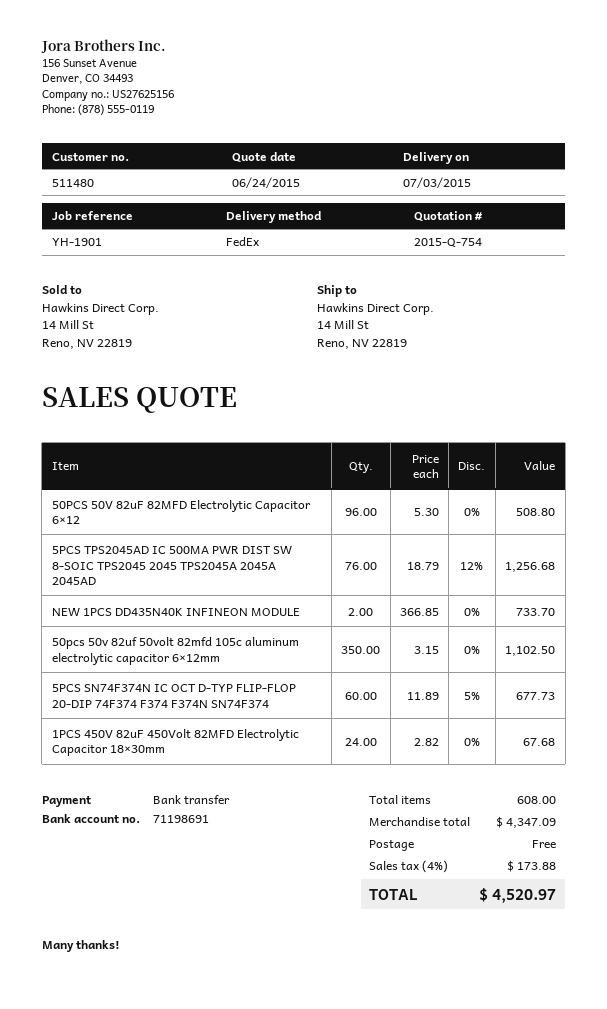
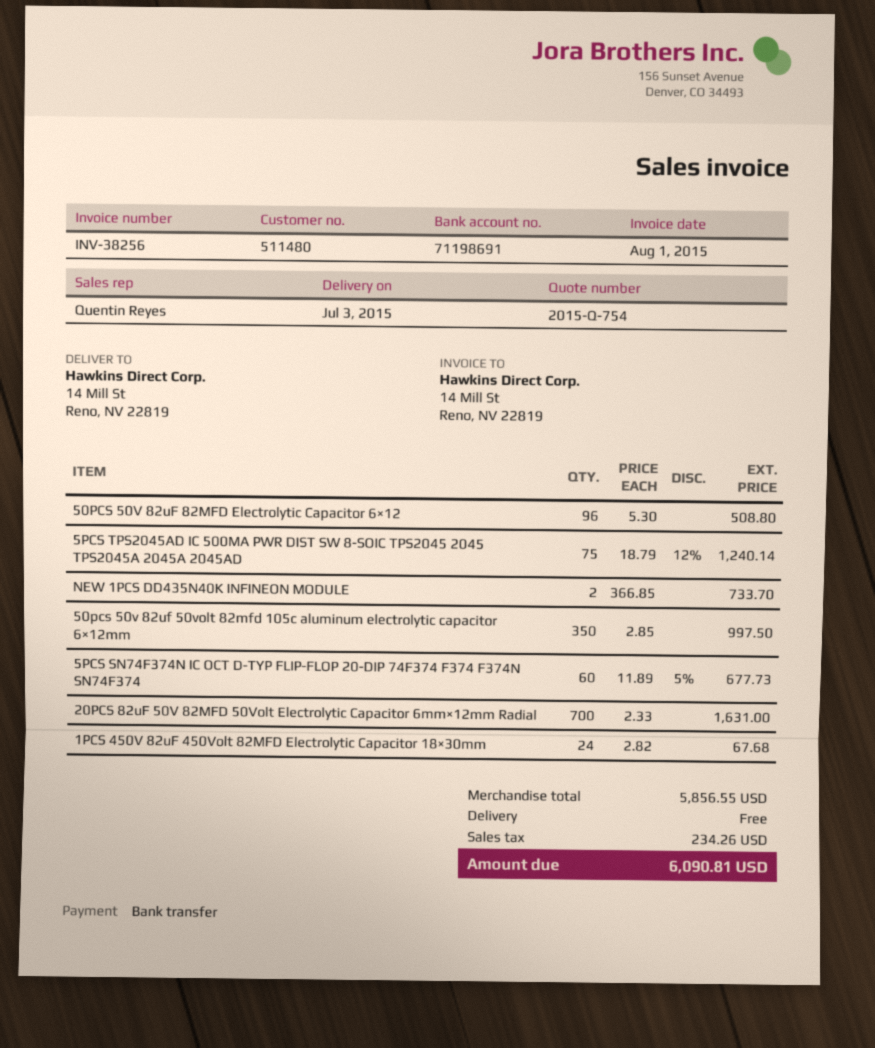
5PCS TPS2045AD IC 500MA PWR DIST SW 8-SOIC TPS2045 2045 TPS2045A 2045A 2045AD: 76 x 18.79 - 12% = 1256.68 -> 75 x 18.79 - 12% = 1240.14
50pcs 50v 82uf 50volt 82mfd 105c aluminum electrolytic capacitor 6×12mm: 350 x 3.15 = 1102.50 -> 350 x 2.85 = 997.50
20PCS 82uF 50V 82MFD 50Volt Electrolytic Capacitor 6mm×12mm Radial: none -> 700 x 2.33 = 1631.00
subtotal: 4347.09 -> 5856.55
tax: 173.88 -> 234.26
total: 4520.97 -> 6090.81

